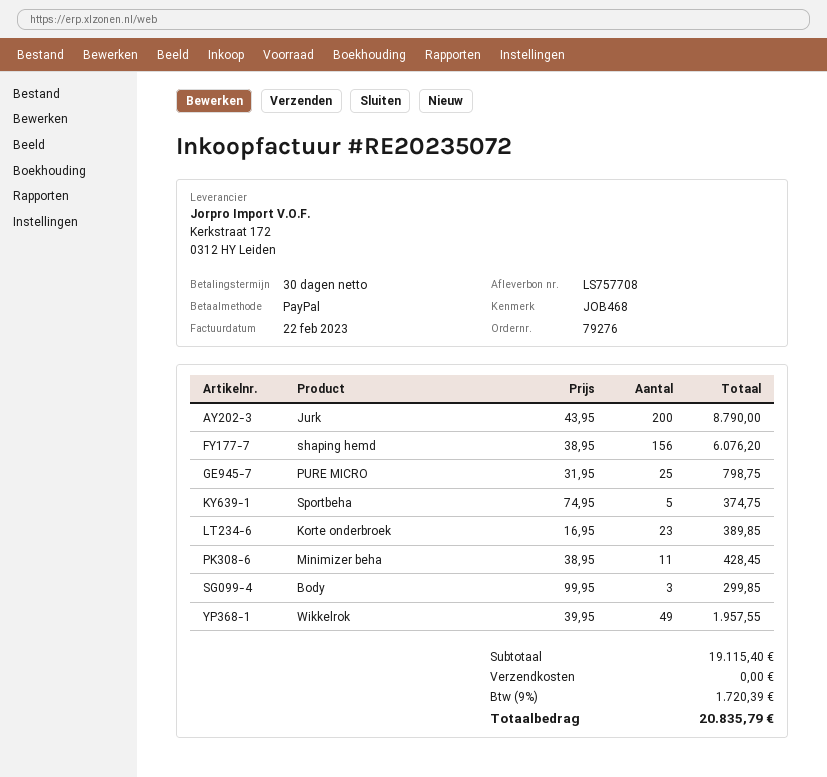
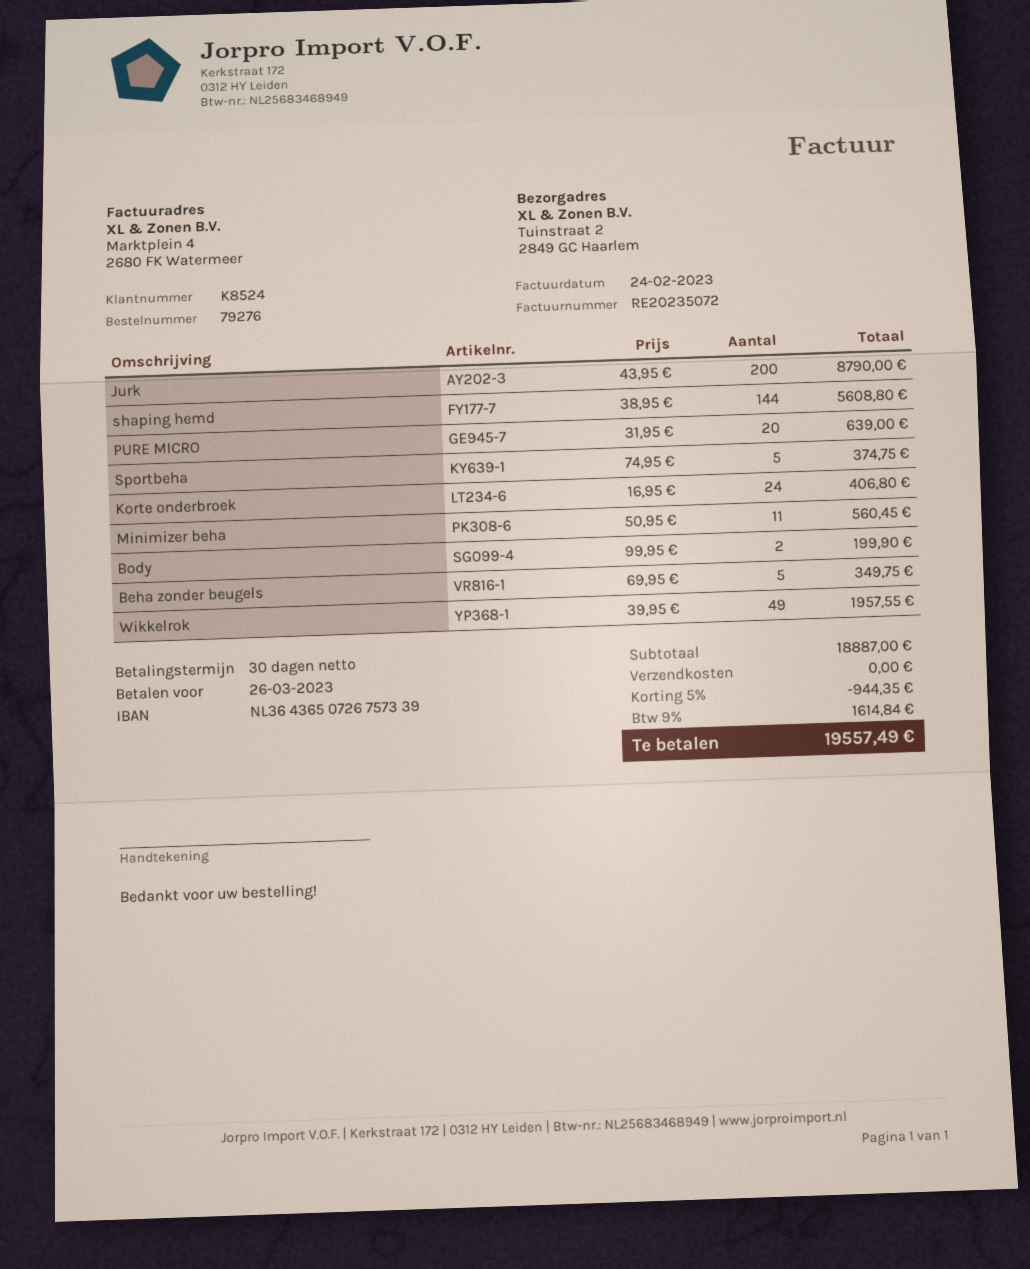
invoice date: 2023-02-22 -> 2023-02-24
shaping hemd: 156 x 38.95 = 6076.20 -> 144 x 38.95 = 5608.80
PURE MICRO: 25 x 31.95 = 798.75 -> 20 x 31.95 = 639.00
Korte onderbroek: 23 x 16.95 = 389.85 -> 24 x 16.95 = 406.80
Minimizer beha: 11 x 38.95 = 428.45 -> 11 x 50.95 = 560.45
Body: 3 x 99.95 = 299.85 -> 2 x 99.95 = 199.90
Beha zonder beugels: none -> 5 x 69.95 = 349.75
subtotal: 19115.40 -> 18887.00
discount: none -> 5% = 944.35
tax: 9% = 1720.39 -> 9% = 1614.84
total: 20835.79 -> 19557.49

